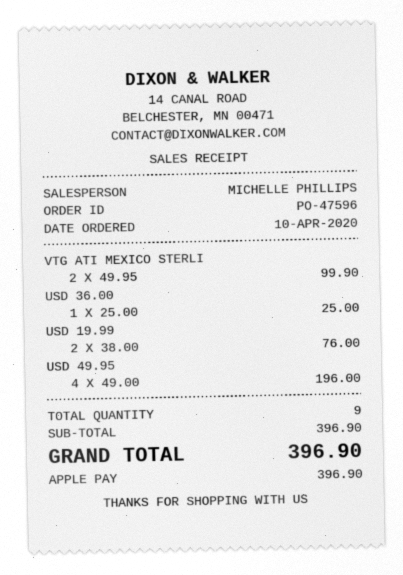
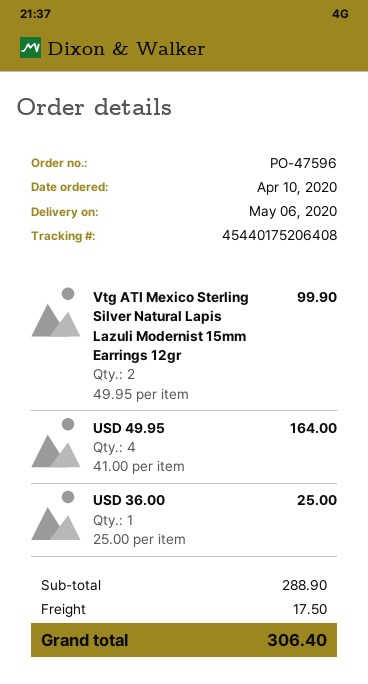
USD 19.99: 2 x 38.00 = 76.00 -> none
USD 49.95: 4 x 49.00 = 196.00 -> 4 x 41.00 = 164.00
subtotal: 396.90 -> 288.90
shipping: none -> 17.50
total: 396.90 -> 306.40

